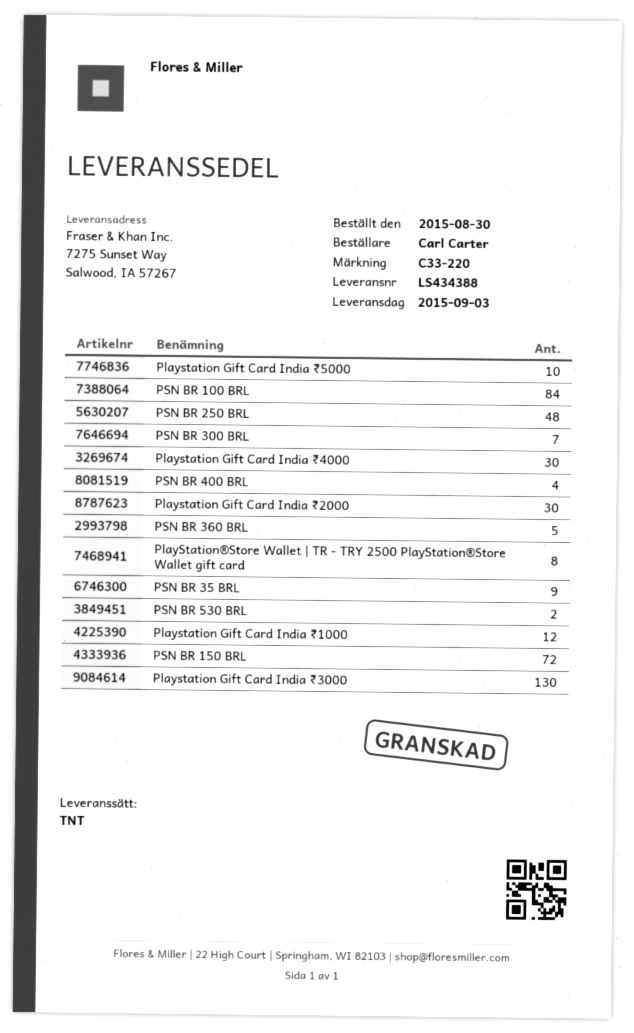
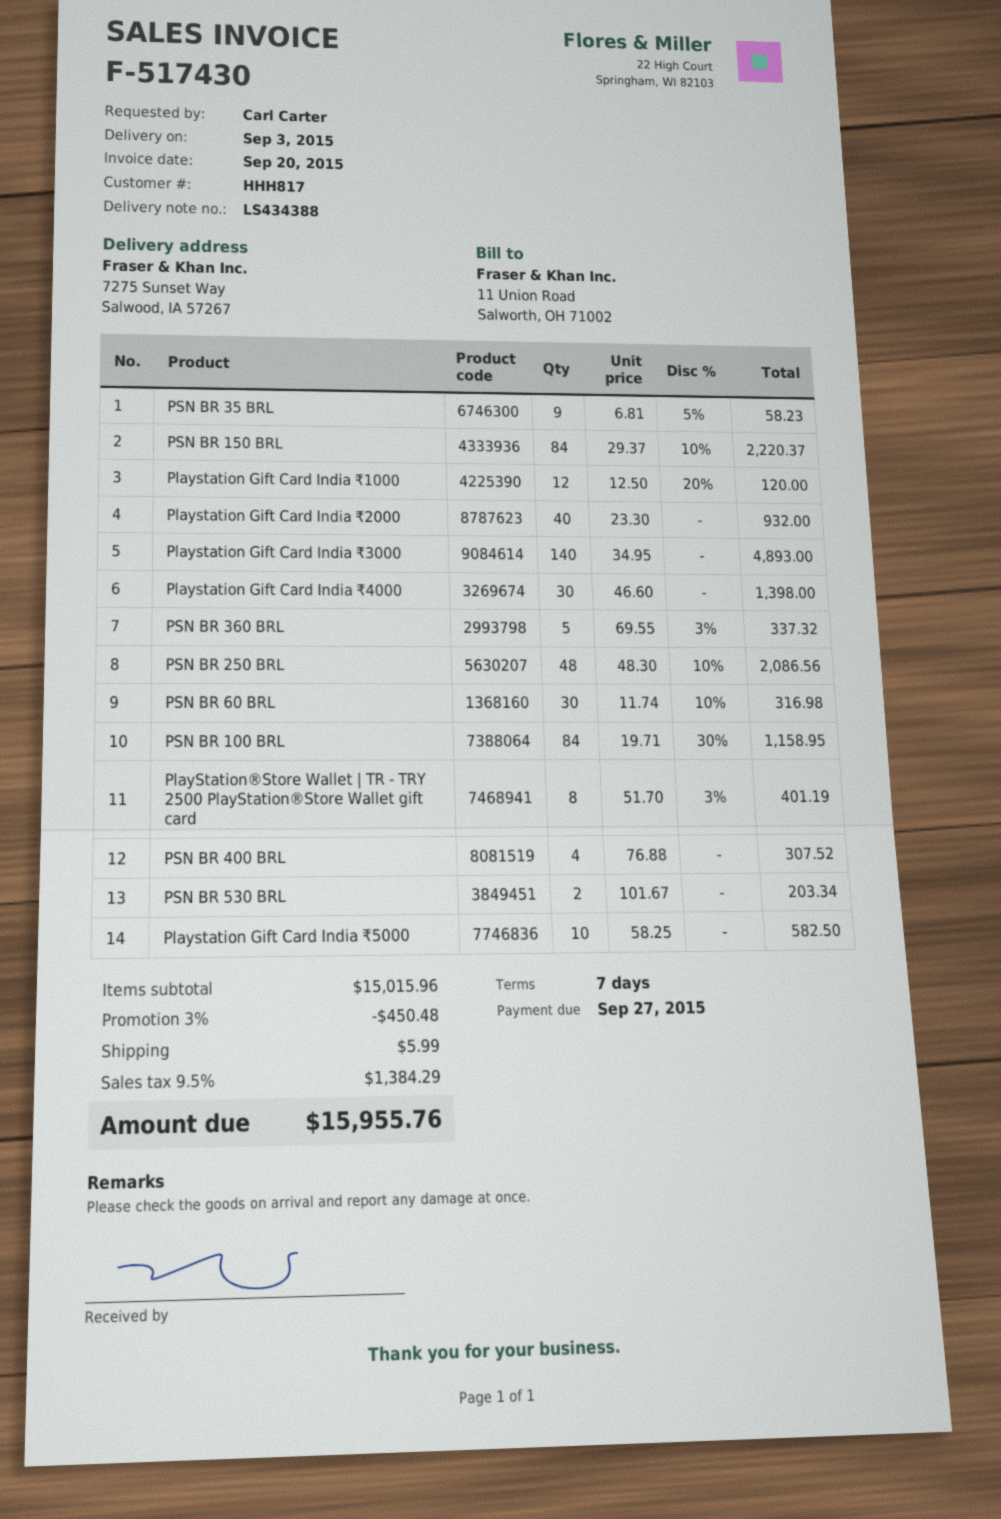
PSN BR 300 BRL: 7 -> none
Playstation Gift Card India ₹2000: 30 -> 40
PSN BR 150 BRL: 72 -> 84
Playstation Gift Card India ₹3000: 130 -> 140
PSN BR 60 BRL: none -> 30

